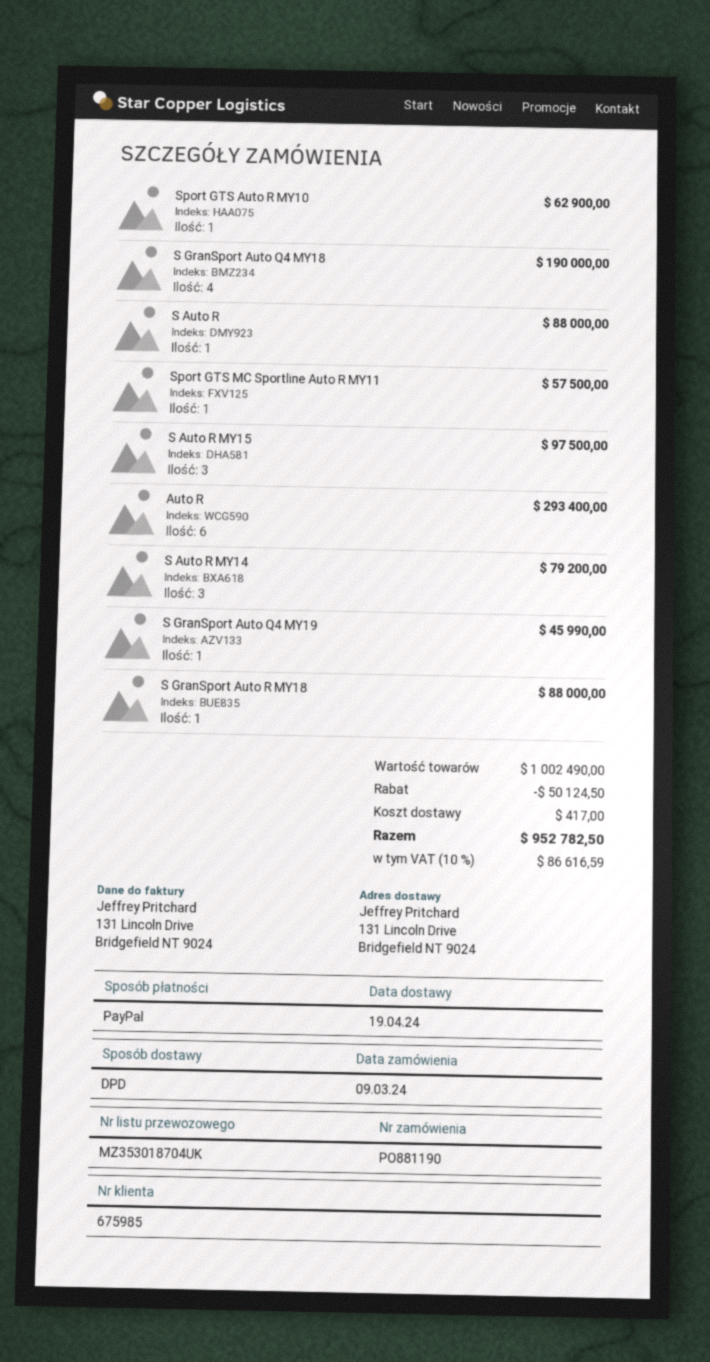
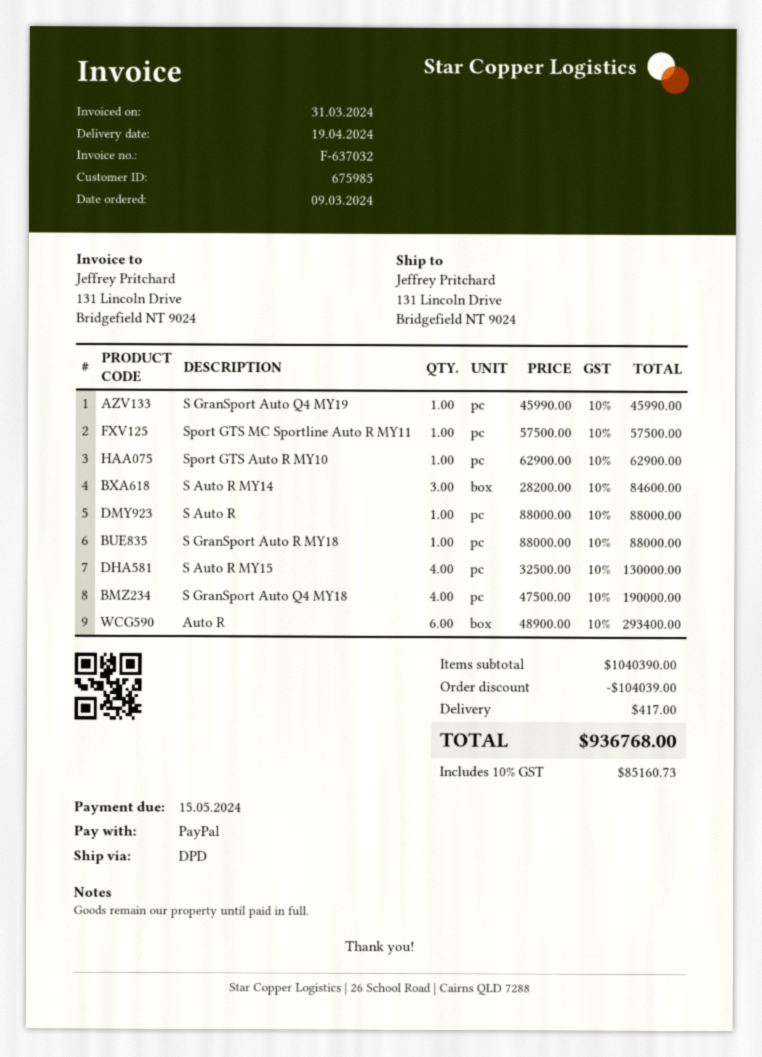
S Auto R MY15: 3 for 97500.00 -> 4 for 130000.00
S Auto R MY14: 3 for 79200.00 -> 3 for 84600.00
subtotal: 1002490.00 -> 1040390.00
discount: 50124.50 -> 104039.00
tax: 10% = 86616.59 -> 10% = 85160.73
total: 952782.50 -> 936768.00

